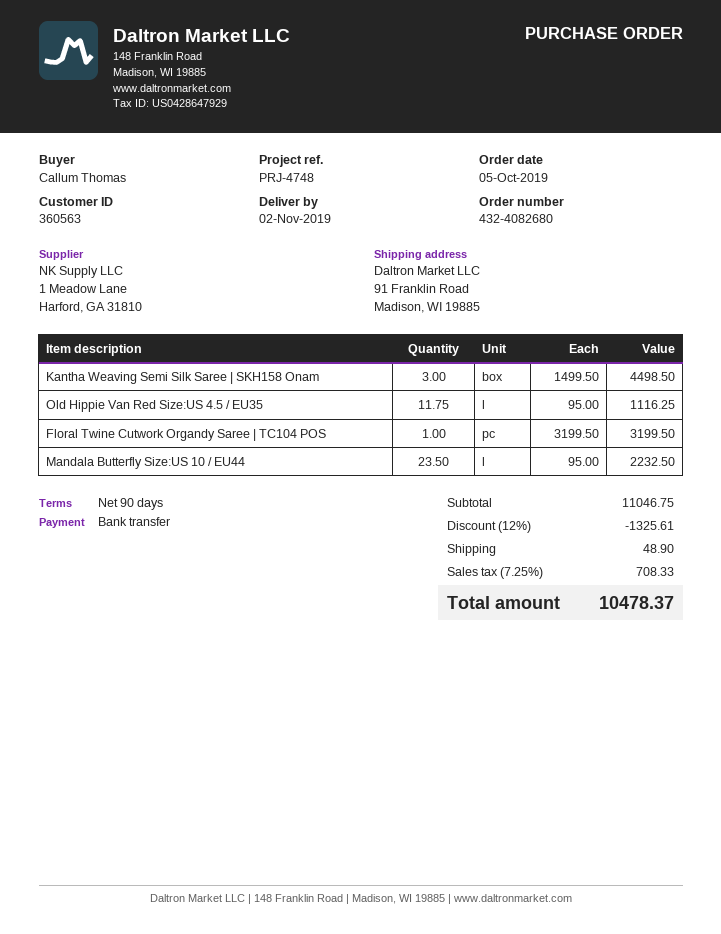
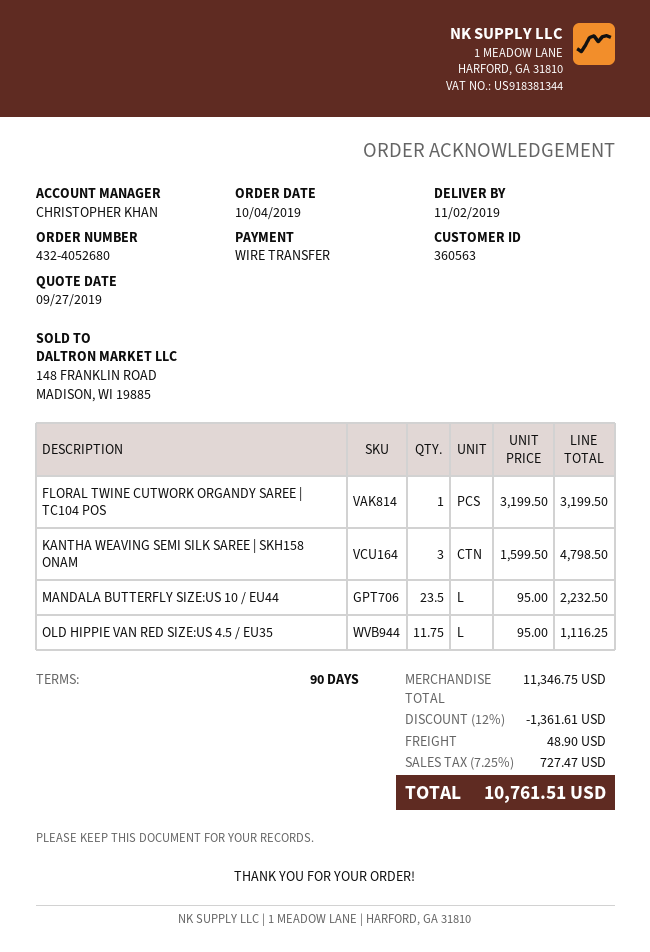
order number: 432-4082680 -> 432-4052680
order date: 2019-10-05 -> 2019-10-04
Kantha Weaving Semi Silk Saree | SKH158 Onam: 3 x 1499.50 = 4498.50 -> 3 x 1599.50 = 4798.50
subtotal: 11046.75 -> 11346.75
discount: 12% = 1325.61 -> 12% = 1361.61
tax: 7.25% = 708.33 -> 7.25% = 727.47
total: 10478.37 -> 10761.51

